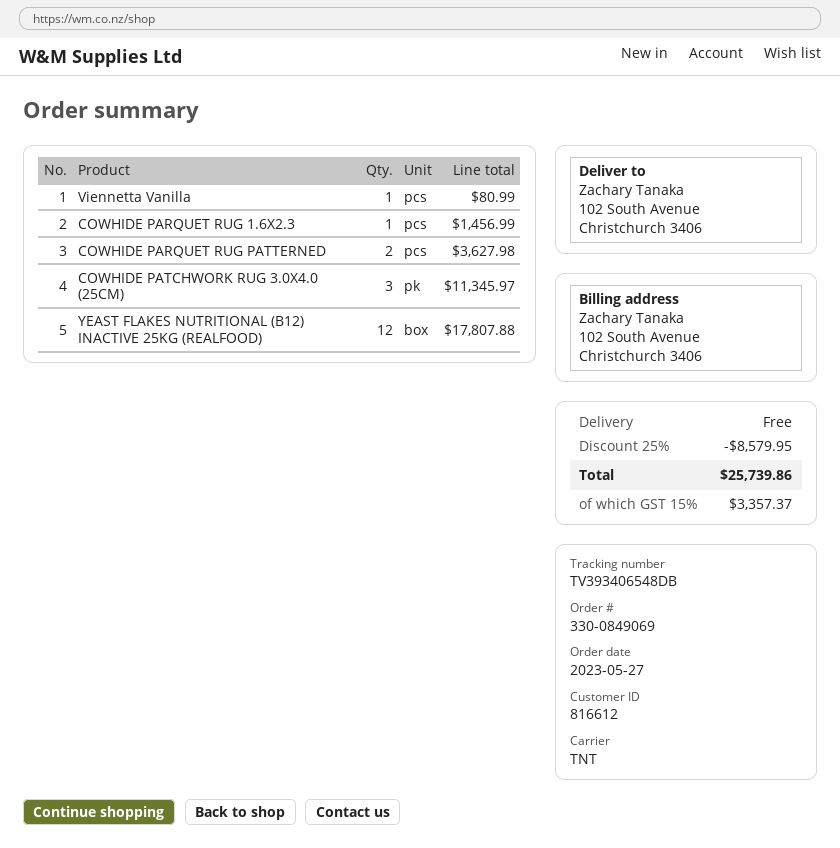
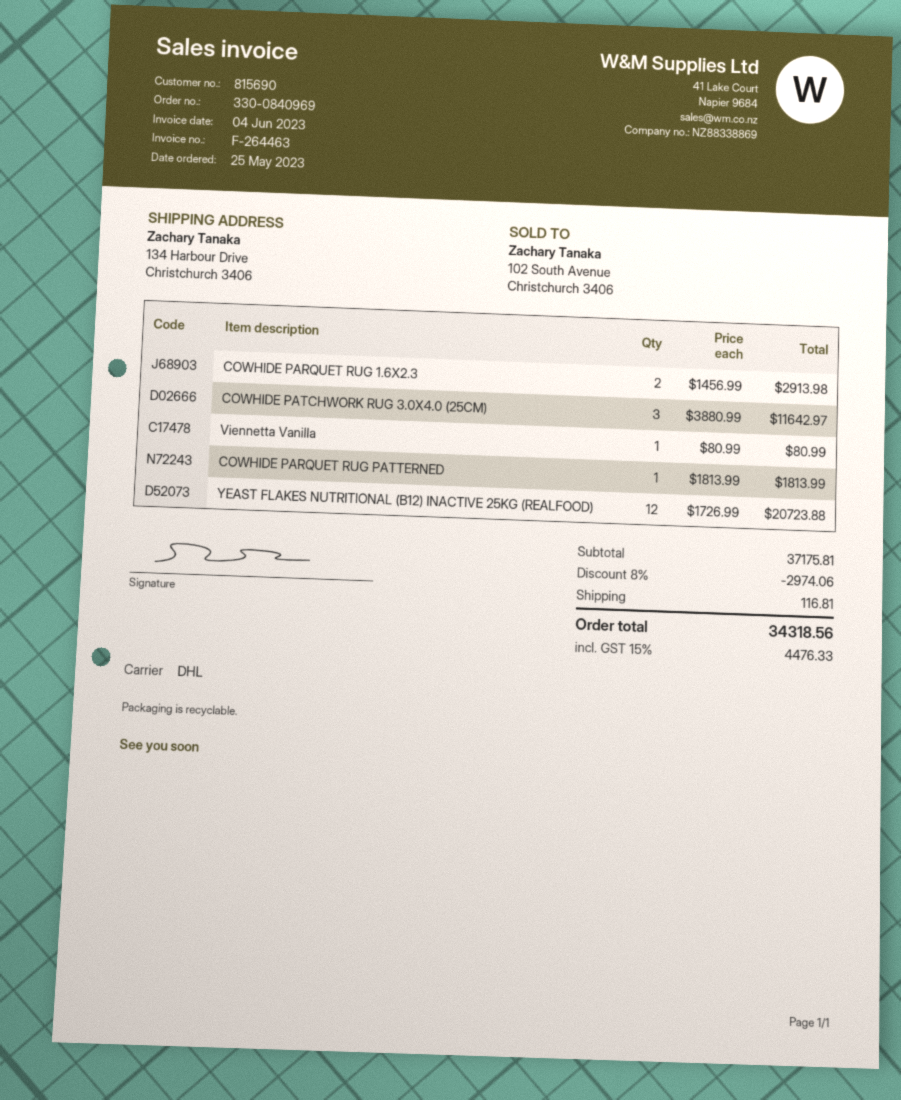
order number: 330-0849069 -> 330-0840969
order date: 2023-05-27 -> 2023-05-25
customer number: 816612 -> 815690
shipping method: TNT -> DHL
ship to: 102 South Avenue, Christchurch 3406 -> 134 Harbour Drive, Christchurch 3406
COWHIDE PARQUET RUG 1.6X2.3: 1 for 1456.99 -> 2 for 2913.98
COWHIDE PARQUET RUG PATTERNED: 2 for 3627.98 -> 1 for 1813.99
COWHIDE PATCHWORK RUG 3.0X4.0 (25CM): 3 for 11345.97 -> 3 for 11642.97
YEAST FLAKES NUTRITIONAL (B12) INACTIVE 25KG (REALFOOD): 12 for 17807.88 -> 12 for 20723.88
discount: 25% = 8579.95 -> 8% = 2974.06
shipping: 0.00 -> 116.81
tax: 15% = 3357.37 -> 15% = 4476.33
total: 25739.86 -> 34318.56

